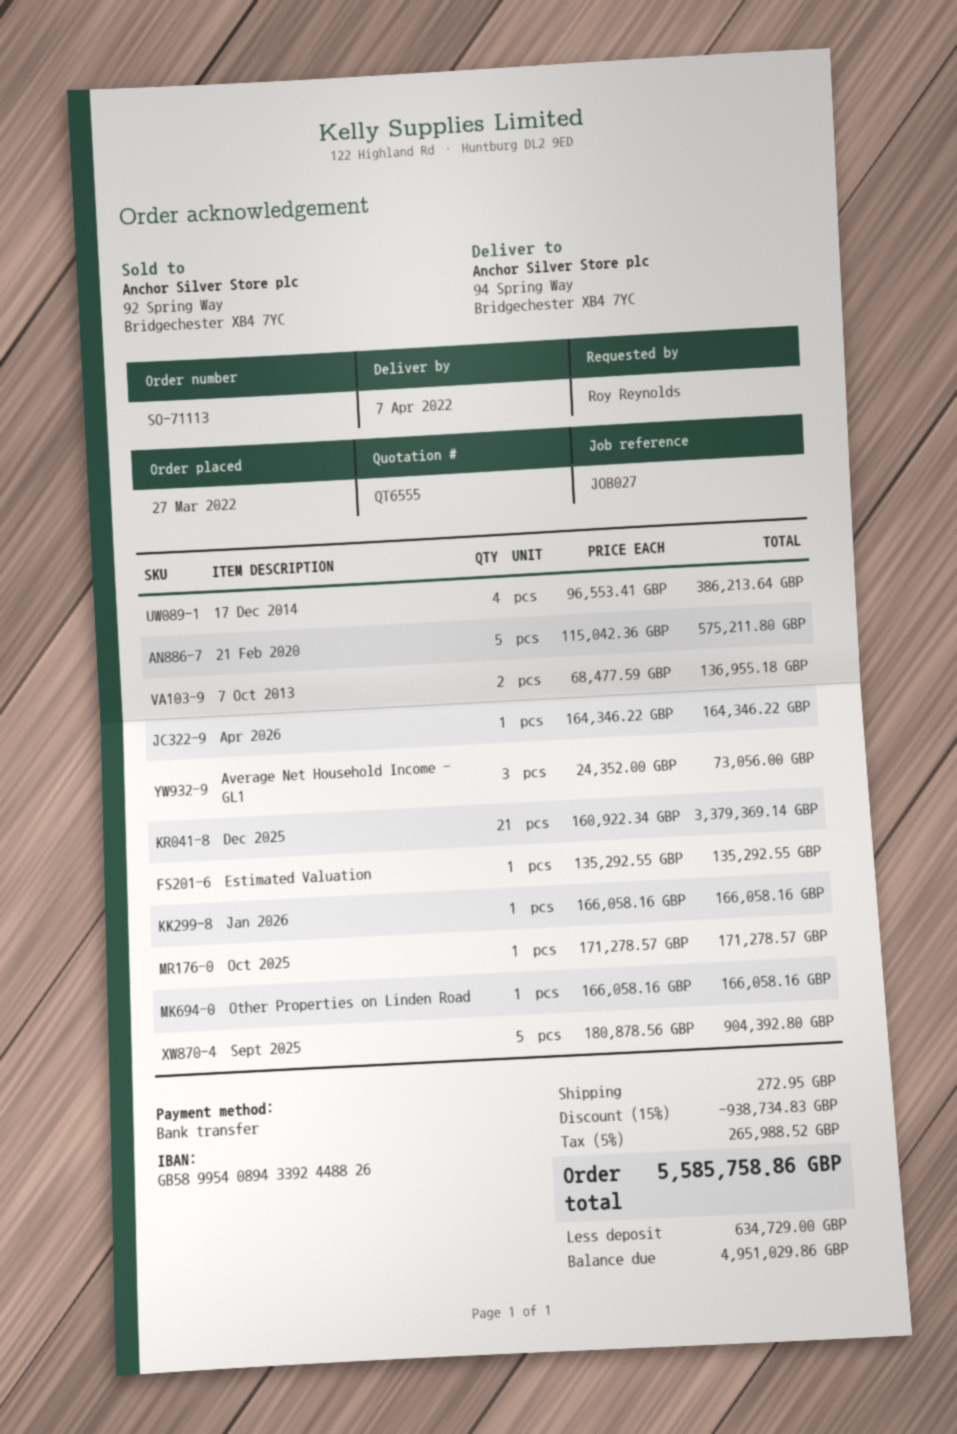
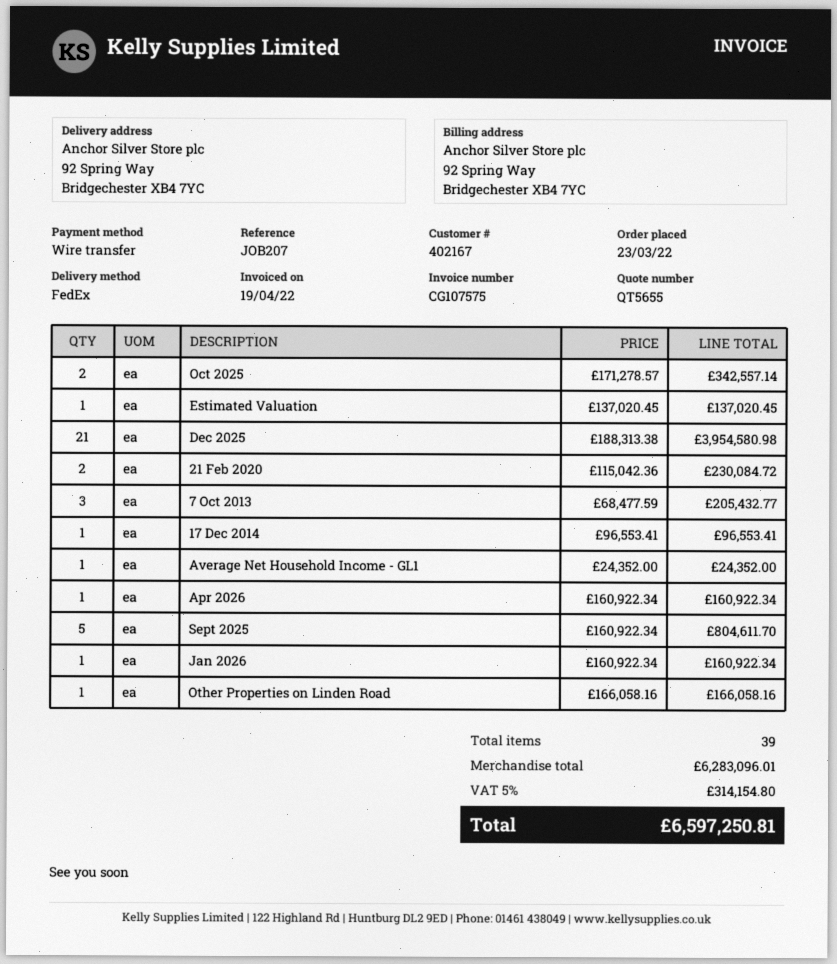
quote number: QT6555 -> QT5655
order date: 2022-03-27 -> 2022-03-23
reference: JOB027 -> JOB207
ship to: 94 Spring Way, Bridgechester XB4 7YC -> 92 Spring Way, Bridgechester XB4 7YC
17 Dec 2014: 4 x 96553.41 = 386213.64 -> 1 x 96553.41 = 96553.41
21 Feb 2020: 5 x 115042.36 = 575211.80 -> 2 x 115042.36 = 230084.72
7 Oct 2013: 2 x 68477.59 = 136955.18 -> 3 x 68477.59 = 205432.77
Apr 2026: 1 x 164346.22 = 164346.22 -> 1 x 160922.34 = 160922.34
Average Net Household Income - GL1: 3 x 24352.00 = 73056.00 -> 1 x 24352.00 = 24352.00
Dec 2025: 21 x 160922.34 = 3379369.14 -> 21 x 188313.38 = 3954580.98
Estimated Valuation: 1 x 135292.55 = 135292.55 -> 1 x 137020.45 = 137020.45
Jan 2026: 1 x 166058.16 = 166058.16 -> 1 x 160922.34 = 160922.34
Oct 2025: 1 x 171278.57 = 171278.57 -> 2 x 171278.57 = 342557.14
Sept 2025: 5 x 180878.56 = 904392.80 -> 5 x 160922.34 = 804611.70
discount: 15% = 938734.83 -> none
shipping: 272.95 -> none
tax: 5% = 265988.52 -> 5% = 314154.80
total: 5585758.86 -> 6597250.81

